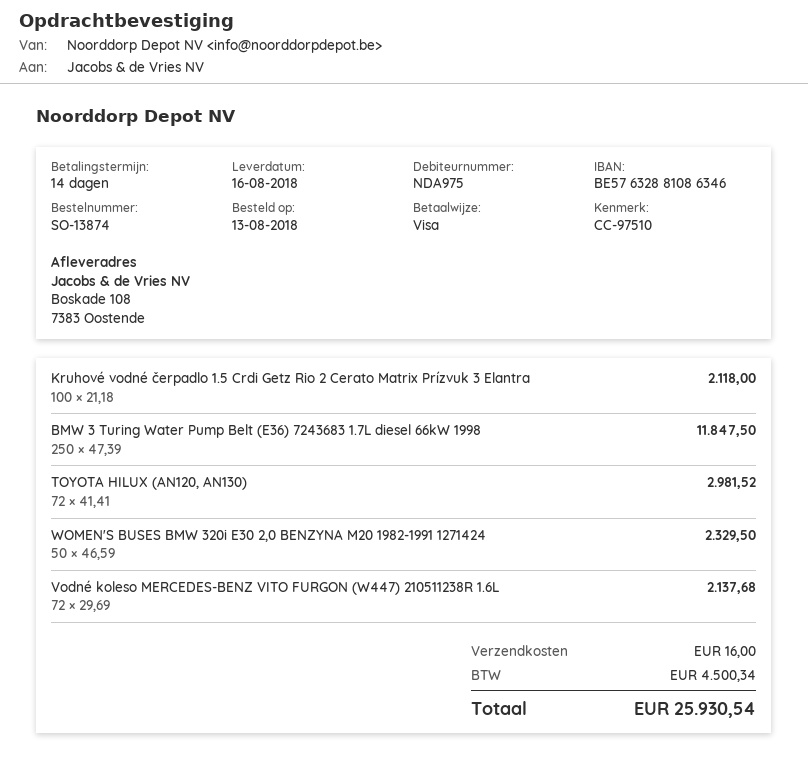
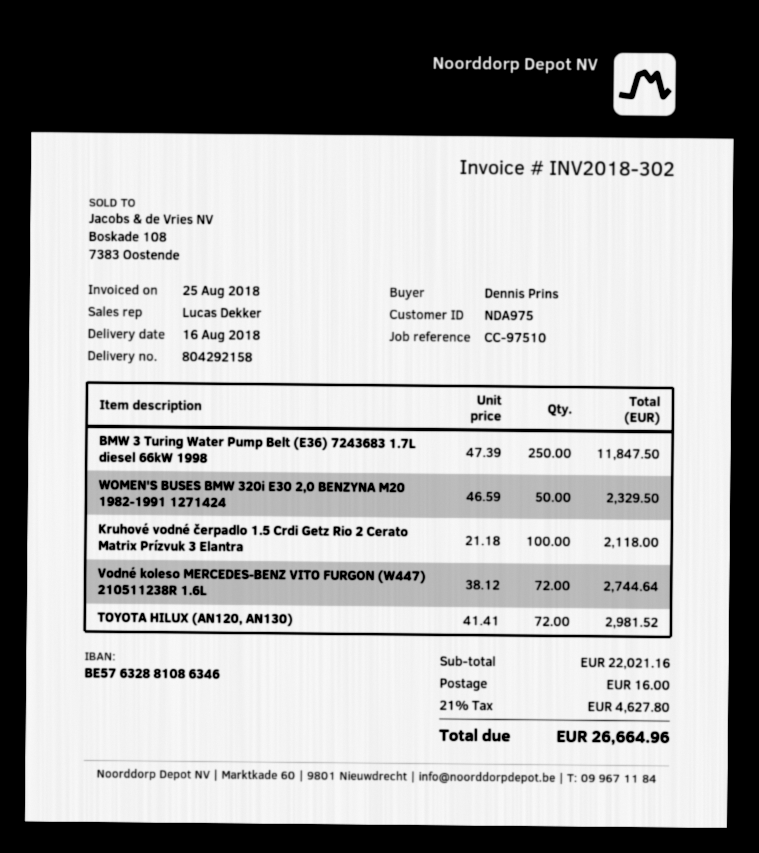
Vodné koleso MERCEDES-BENZ VITO FURGON (W447) 210511238R 1.6L: 72 x 29.69 = 2137.68 -> 72 x 38.12 = 2744.64
tax: 4500.34 -> 4627.80
total: 25930.54 -> 26664.96

